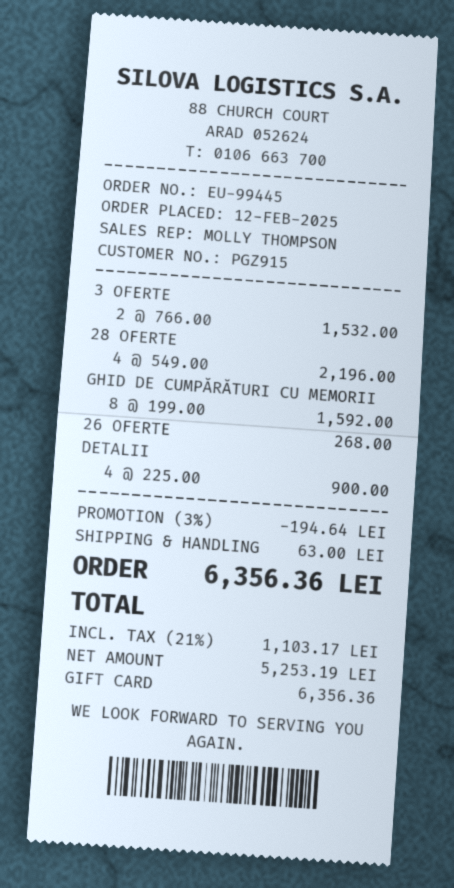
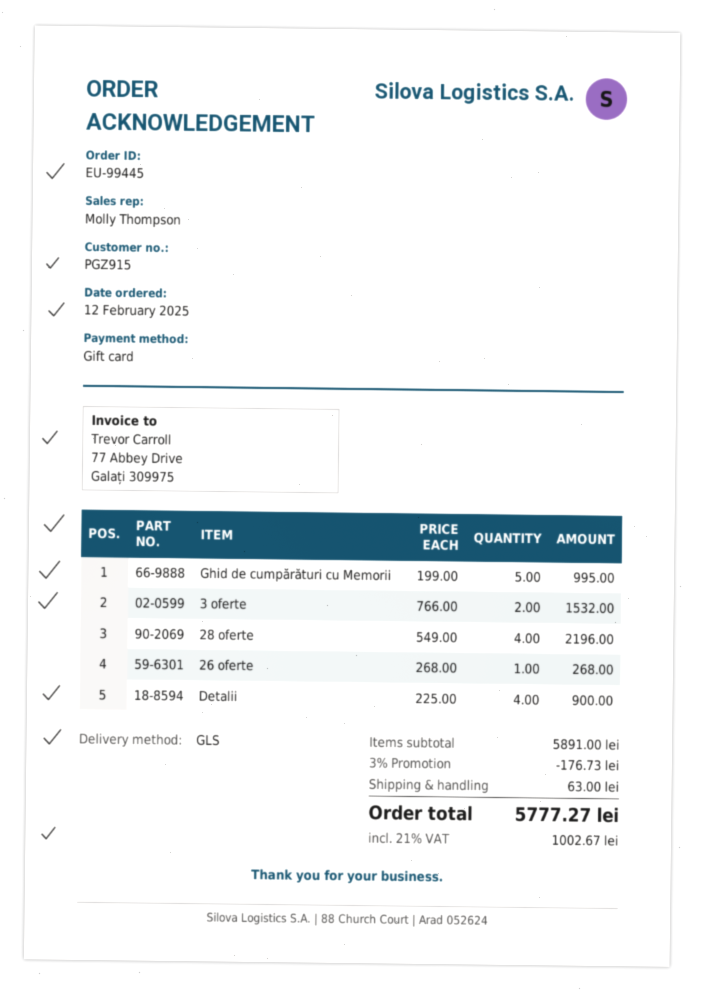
GHID DE CUMPĂRĂTURI CU MEMORII: 8 x 199.00 = 1592.00 -> 5 x 199.00 = 995.00
discount: 3% = 194.64 -> 3% = 176.73
tax: 21% = 1103.17 -> 21% = 1002.67
total: 6356.36 -> 5777.27

